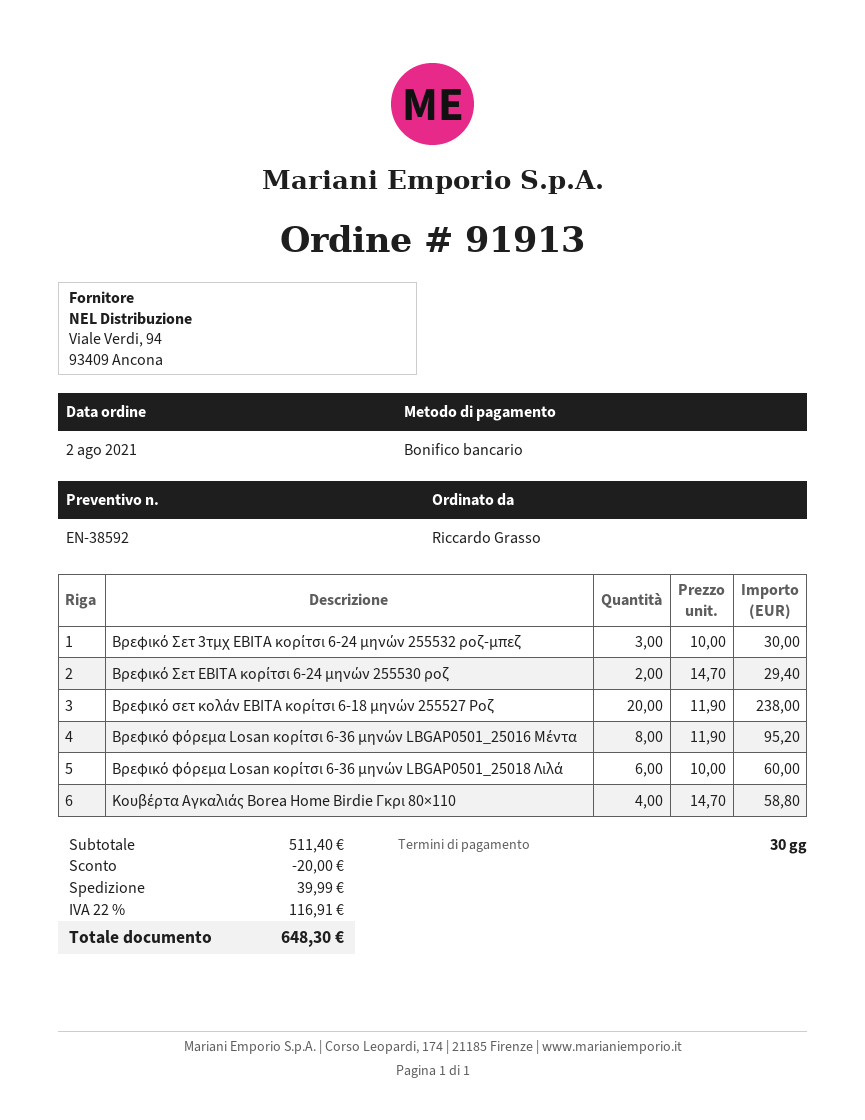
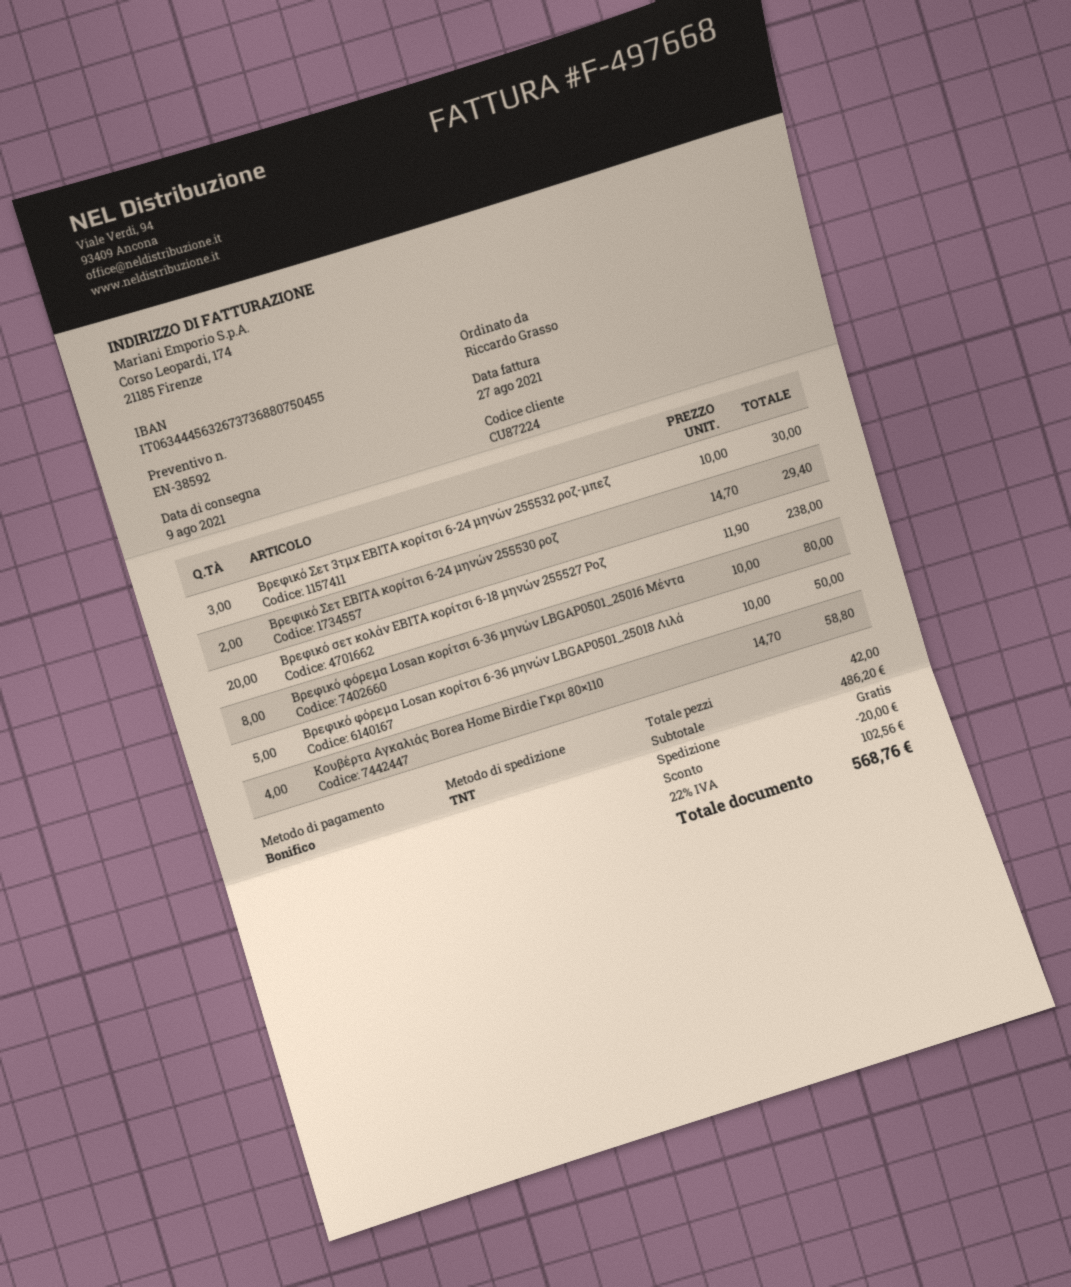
Βρεφικό φόρεμα Losan κορίτσι 6-36 μηνών LBGAP0501_25016 Μέντα: 8 x 11.90 = 95.20 -> 8 x 10.00 = 80.00
Βρεφικό φόρεμα Losan κορίτσι 6-36 μηνών LBGAP0501_25018 Λιλά: 6 x 10.00 = 60.00 -> 5 x 10.00 = 50.00
subtotal: 511.40 -> 486.20
shipping: 39.99 -> 0.00
tax: 22% = 116.91 -> 22% = 102.56
total: 648.30 -> 568.76

